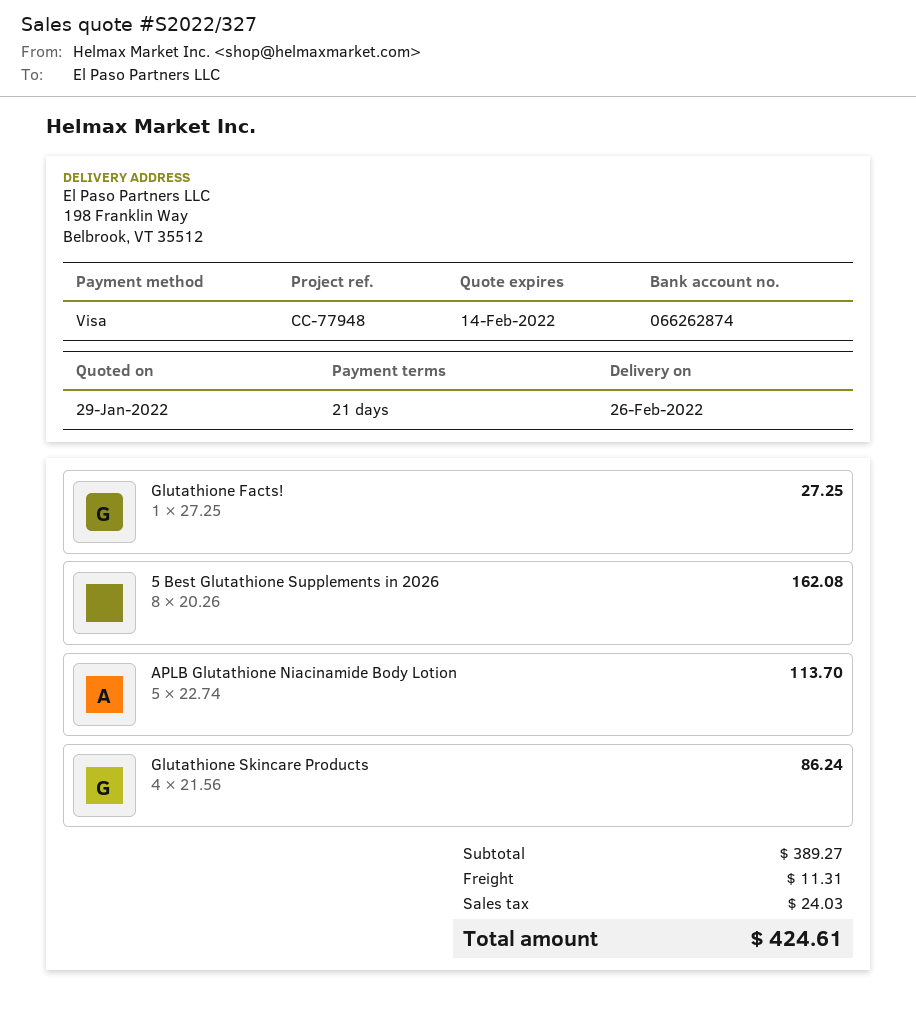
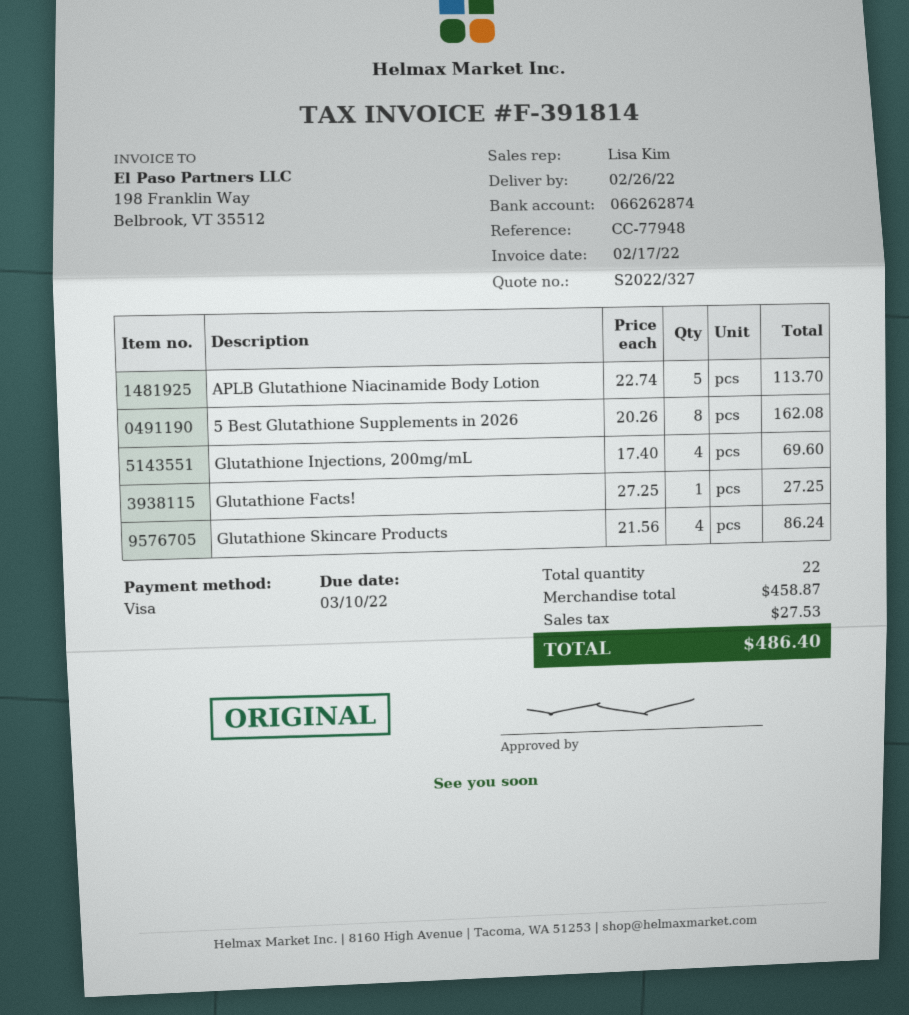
Glutathione Injections, 200mg/mL: none -> 4 x 17.40 = 69.60
subtotal: 389.27 -> 458.87
shipping: 11.31 -> none
tax: 24.03 -> 27.53
total: 424.61 -> 486.40

